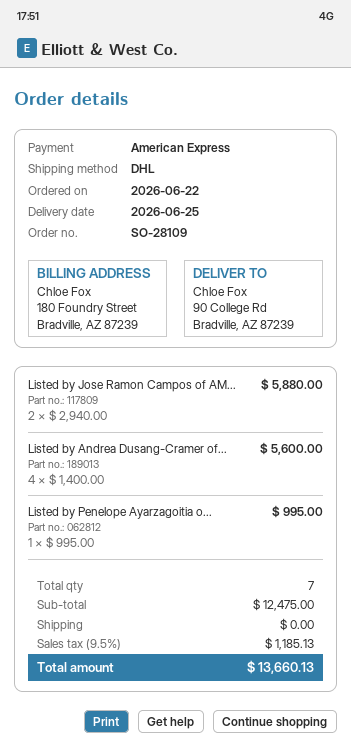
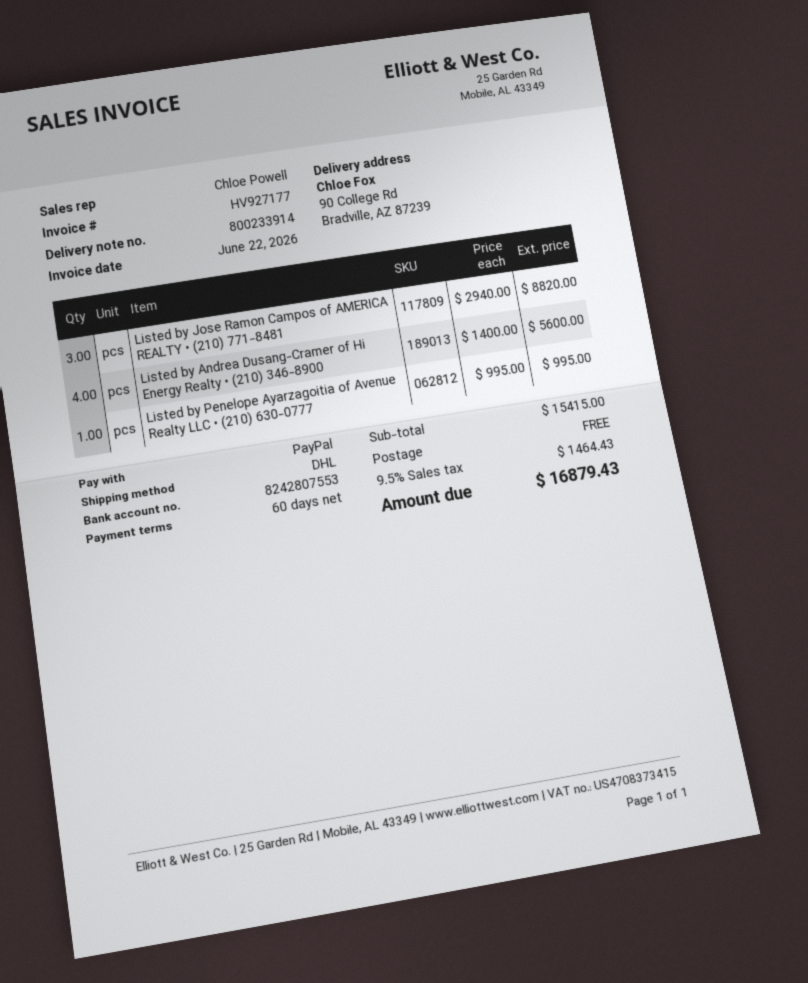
payment method: American Express -> PayPal
Listed by Jose Ramon Campos of AM...: 2 x 2940.00 = 5880.00 -> 3 x 2940.00 = 8820.00
subtotal: 12475.00 -> 15415.00
tax: 9.5% = 1185.13 -> 9.5% = 1464.43
total: 13660.13 -> 16879.43

